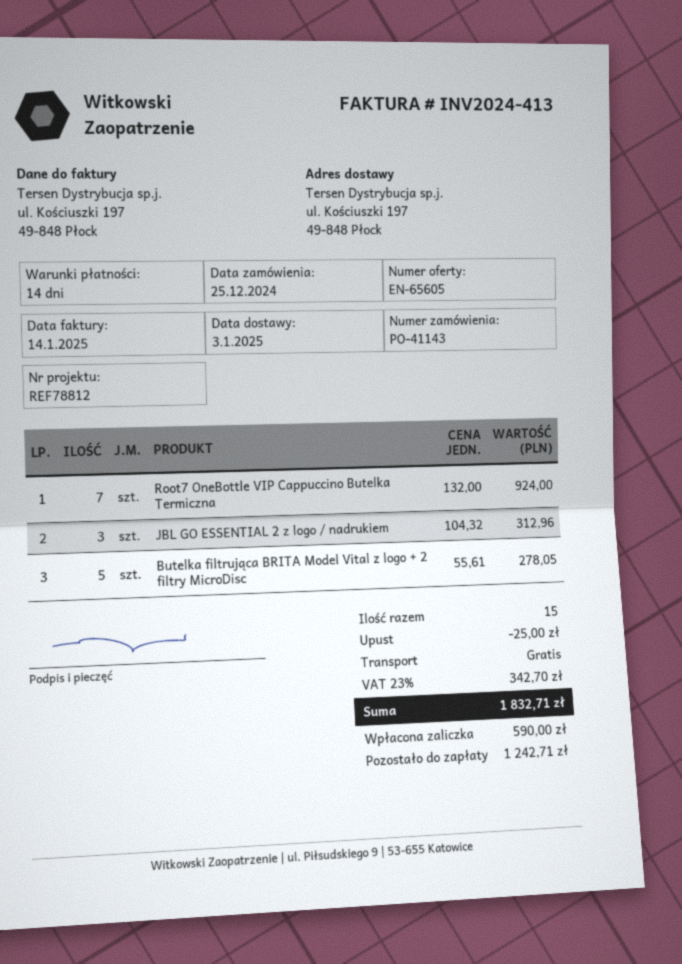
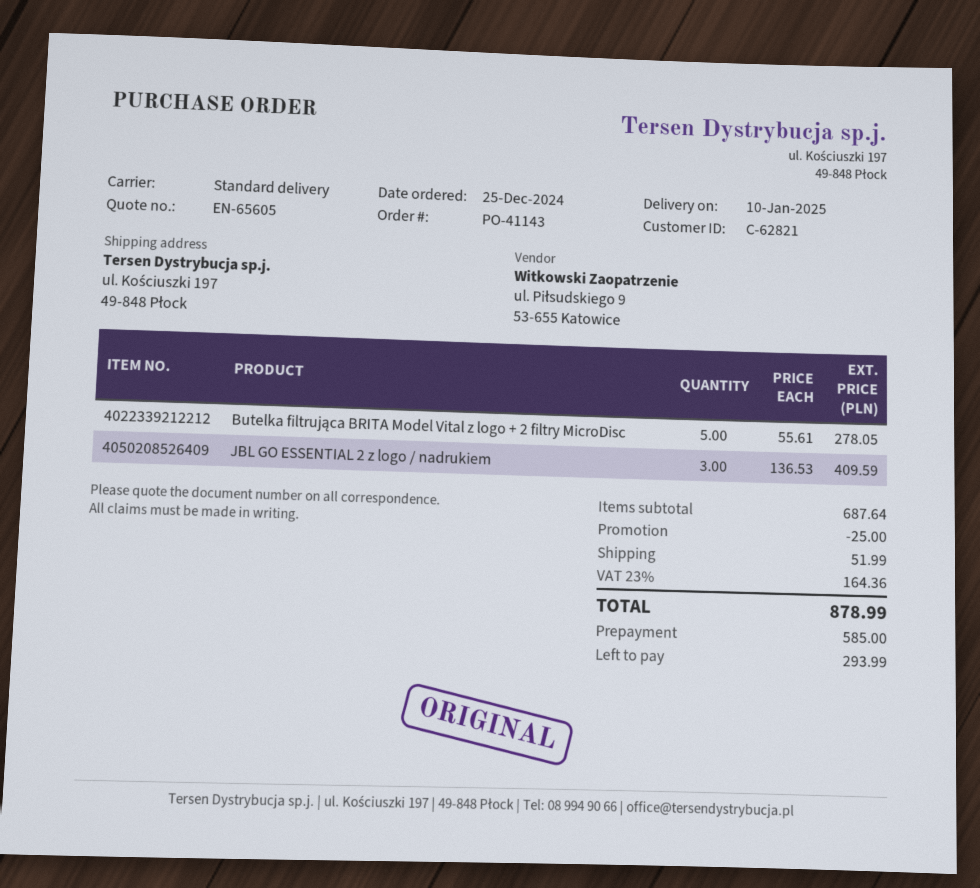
delivery date: 2025-01-03 -> 2025-01-10
Root7 OneBottle VIP Cappuccino Butelka Termiczna: 7 x 132.00 = 924.00 -> none
JBL GO ESSENTIAL 2 z logo / nadrukiem: 3 x 104.32 = 312.96 -> 3 x 136.53 = 409.59
shipping: 0.00 -> 51.99
tax: 23% = 342.70 -> 23% = 164.36
total: 1832.71 -> 878.99
deposit: 590.00 -> 585.00
balance: 1242.71 -> 293.99

